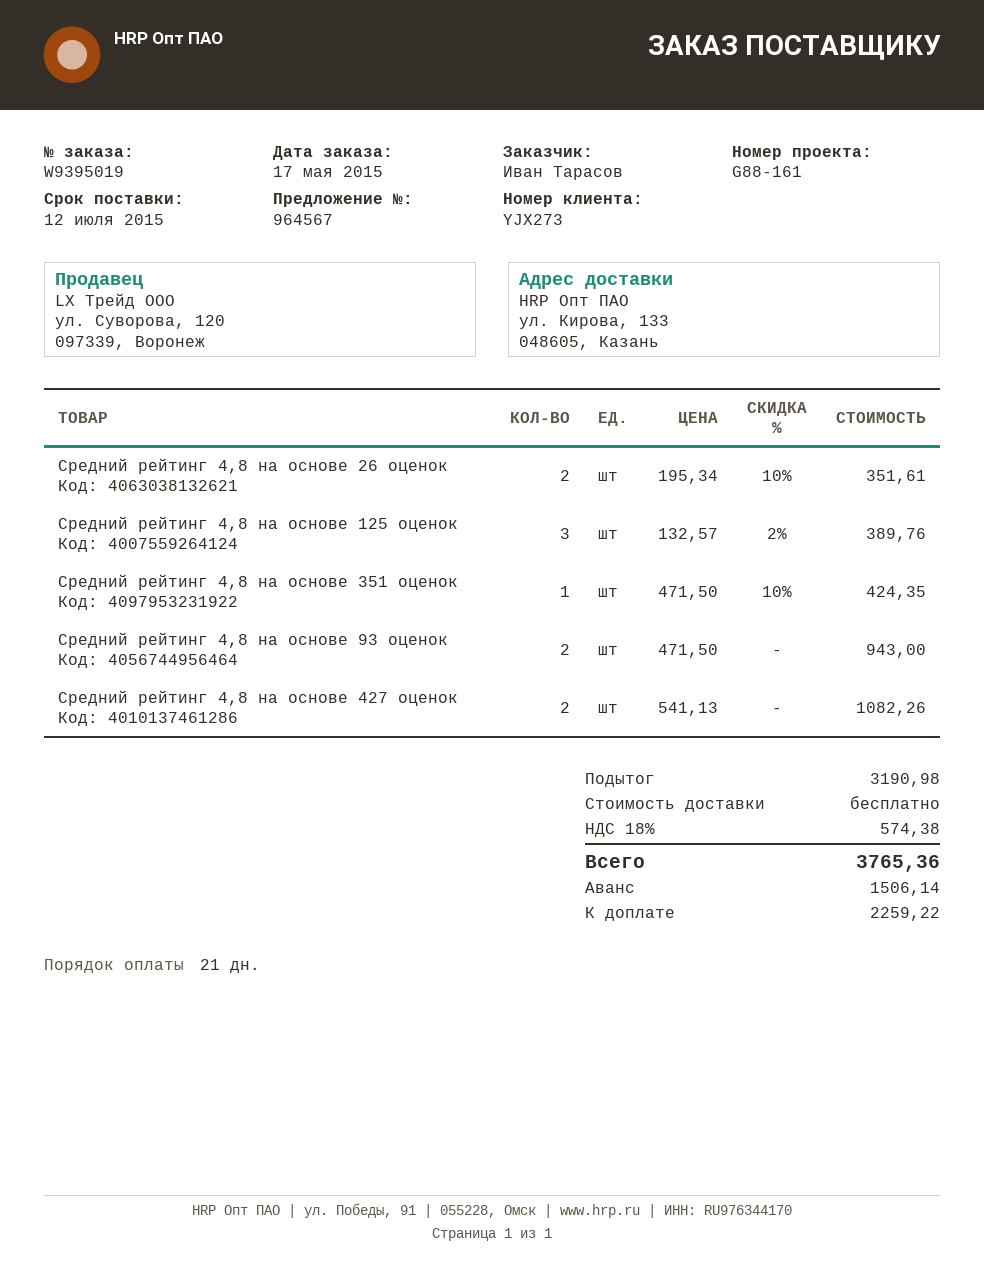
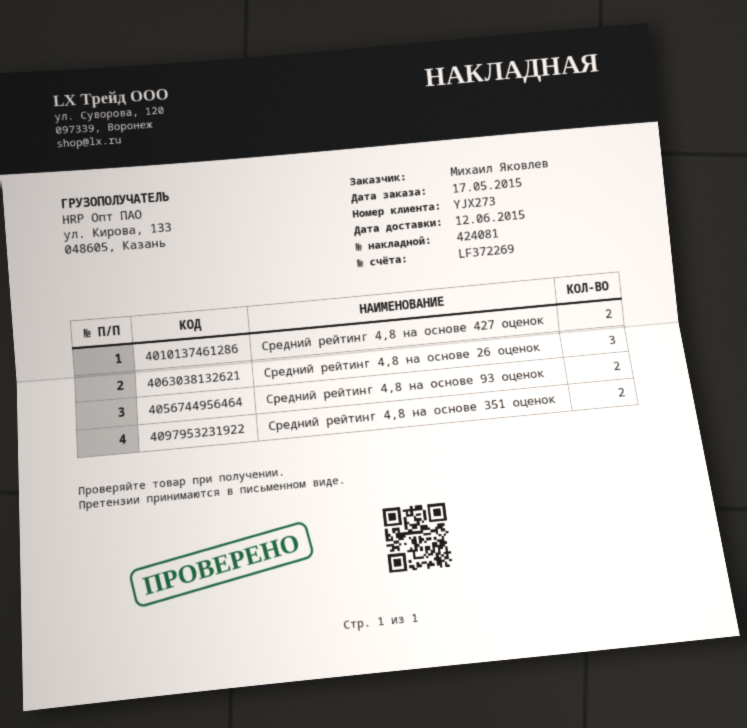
delivery date: 2015-07-12 -> 2015-06-12
ordered by: Иван Тарасов -> Михаил Яковлев
Средний рейтинг 4,8 на основе 26 оценок: 2 -> 3
Средний рейтинг 4,8 на основе 125 оценок: 3 -> none
Средний рейтинг 4,8 на основе 351 оценок: 1 -> 2

